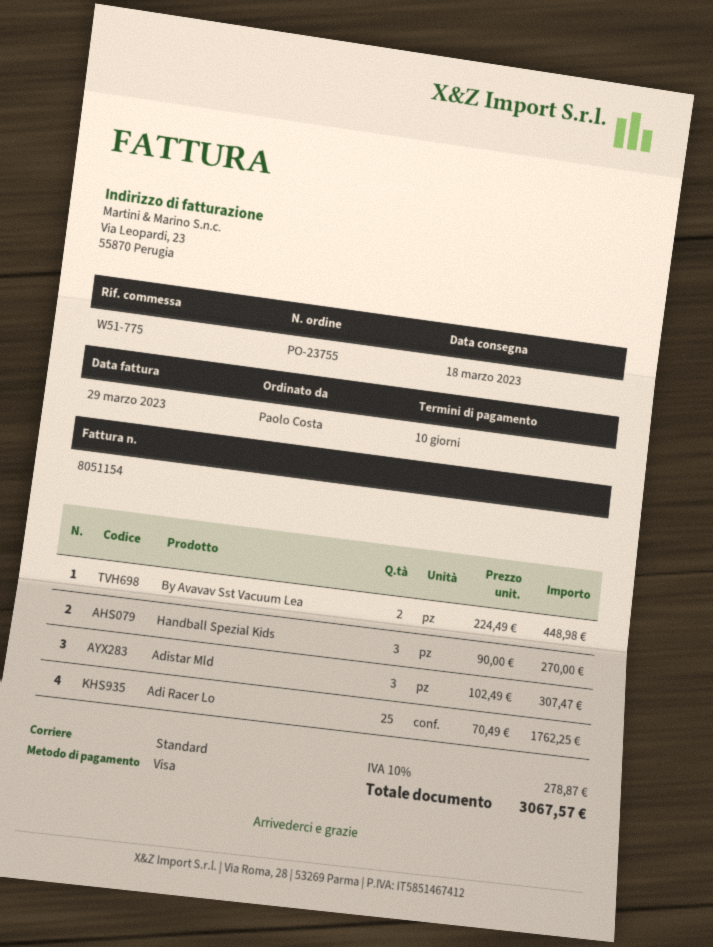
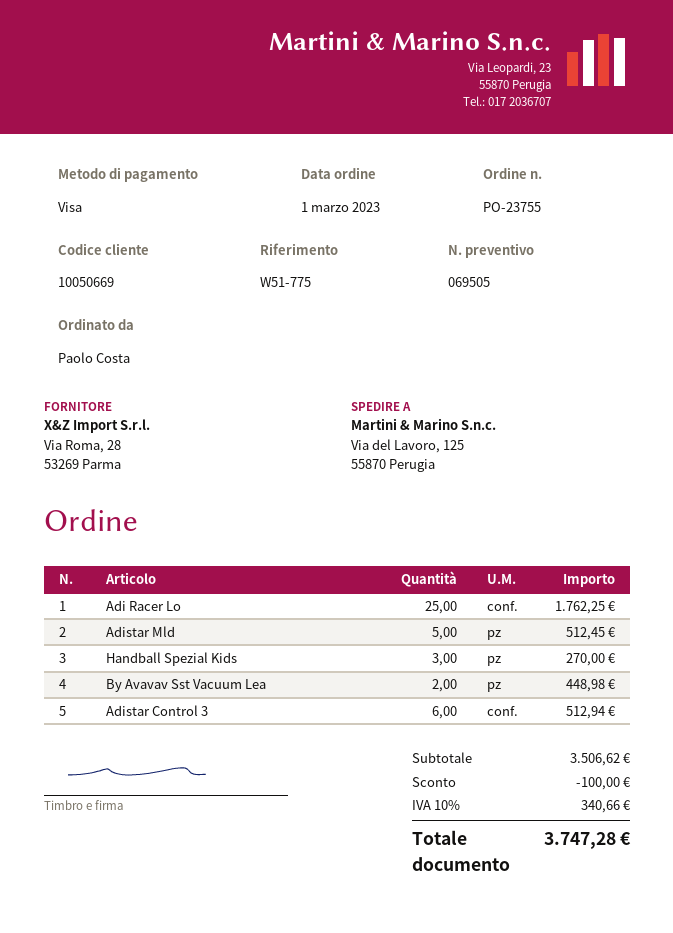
Adistar Mld: 3 for 307.47 -> 5 for 512.45
Adistar Control 3: none -> 6 for 512.94
discount: none -> 100.00
tax: 10% = 278.87 -> 10% = 340.66
total: 3067.57 -> 3747.28

